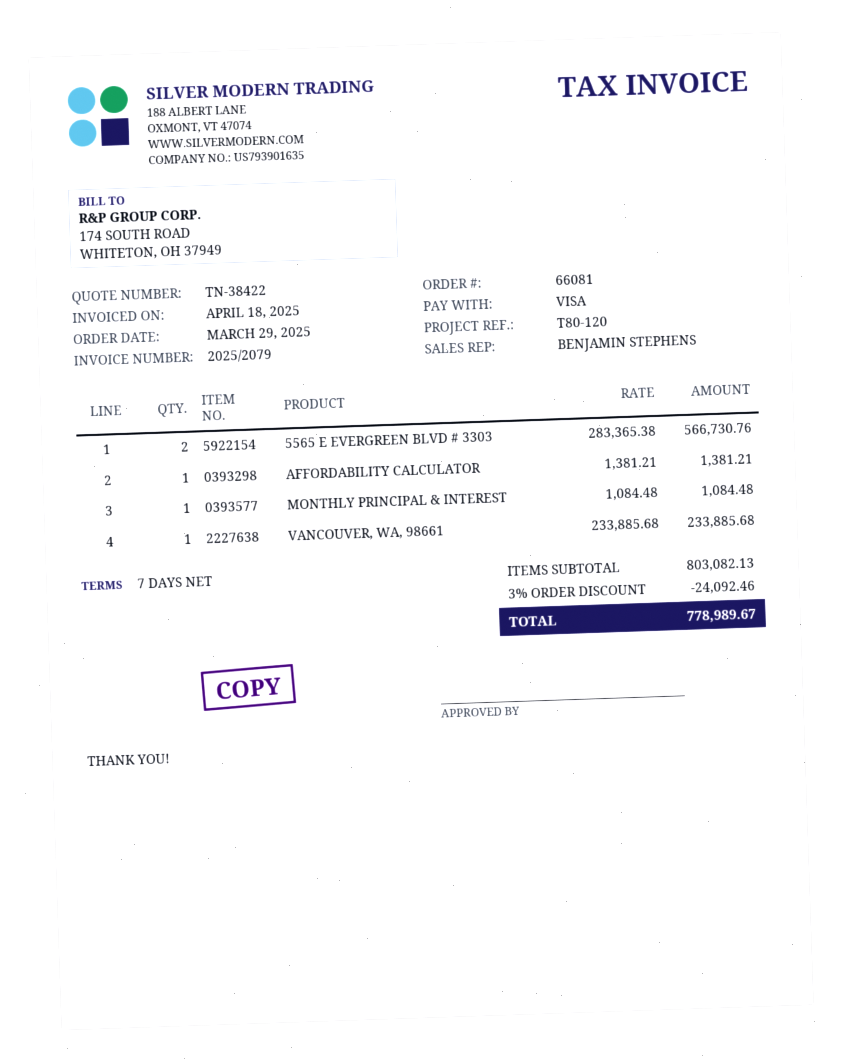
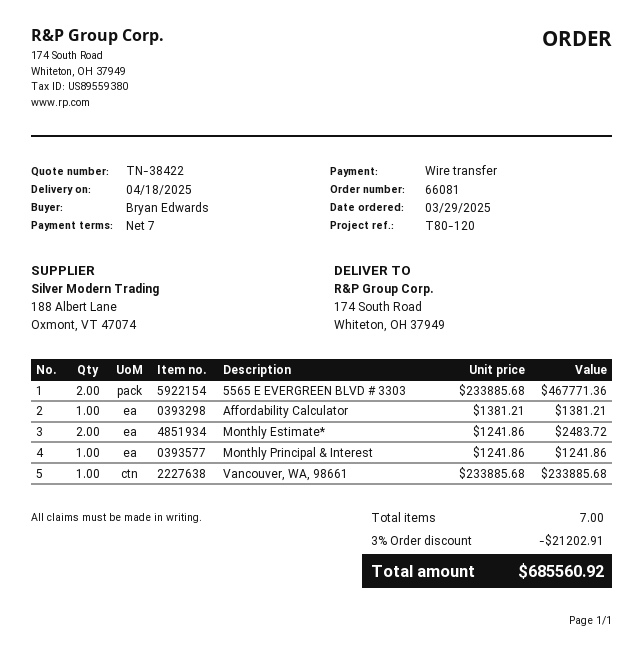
payment method: Visa -> bank transfer
5565 E EVERGREEN BLVD # 3303: 2 x 283365.38 = 566730.76 -> 2 x 233885.68 = 467771.36
MONTHLY PRINCIPAL & INTEREST: 1 x 1084.48 = 1084.48 -> 1 x 1241.86 = 1241.86
Monthly Estimate*: none -> 2 x 1241.86 = 2483.72
discount: 3% = 24092.46 -> 3% = 21202.91
total: 778989.67 -> 685560.92

